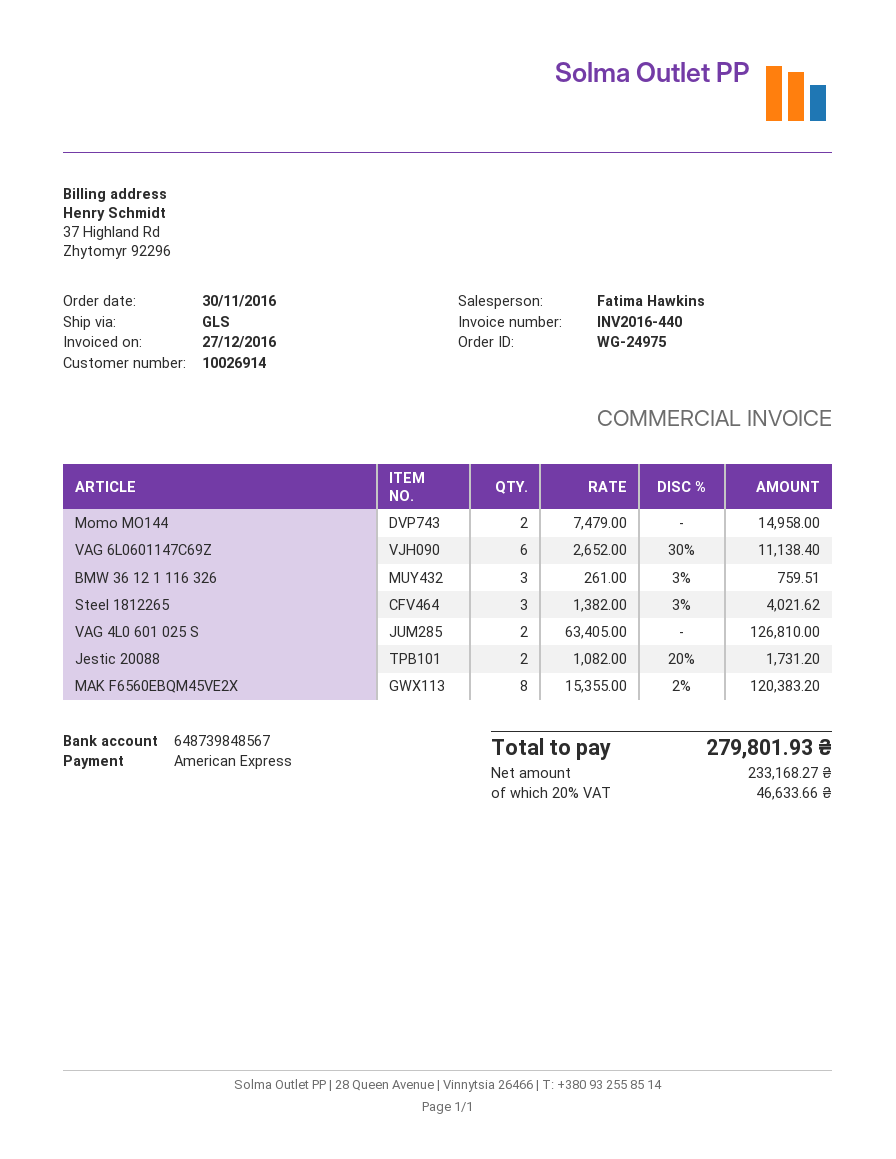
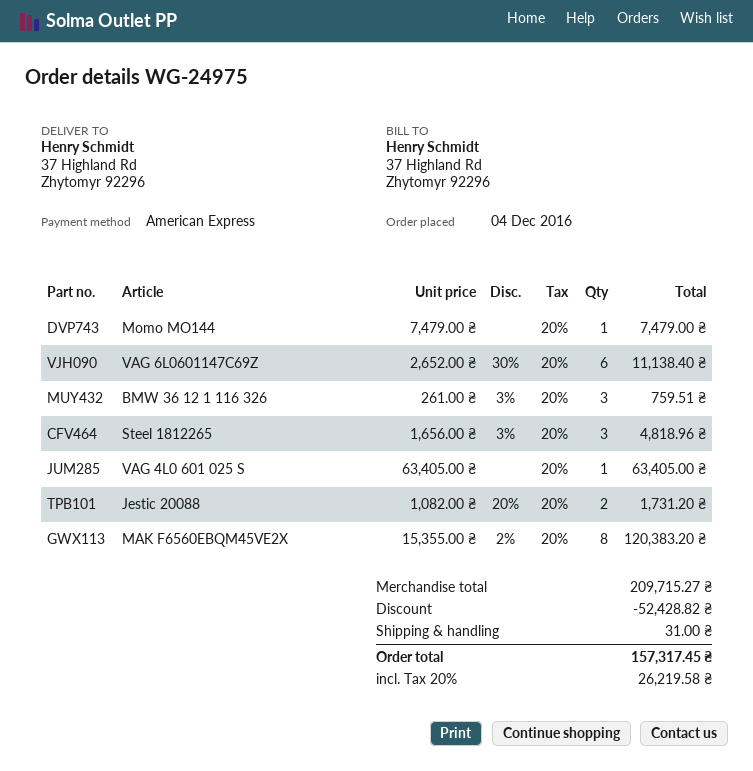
order date: 2016-11-30 -> 2016-12-04
Momo MO144: 2 x 7479.00 = 14958.00 -> 1 x 7479.00 = 7479.00
Steel 1812265: 3 x 1382.00 - 3% = 4021.62 -> 3 x 1656.00 - 3% = 4818.96
VAG 4L0 601 025 S: 2 x 63405.00 = 126810.00 -> 1 x 63405.00 = 63405.00
discount: none -> 52428.82
shipping: none -> 31.00
tax: 20% = 46633.66 -> 20% = 26219.58
total: 279801.93 -> 157317.45

